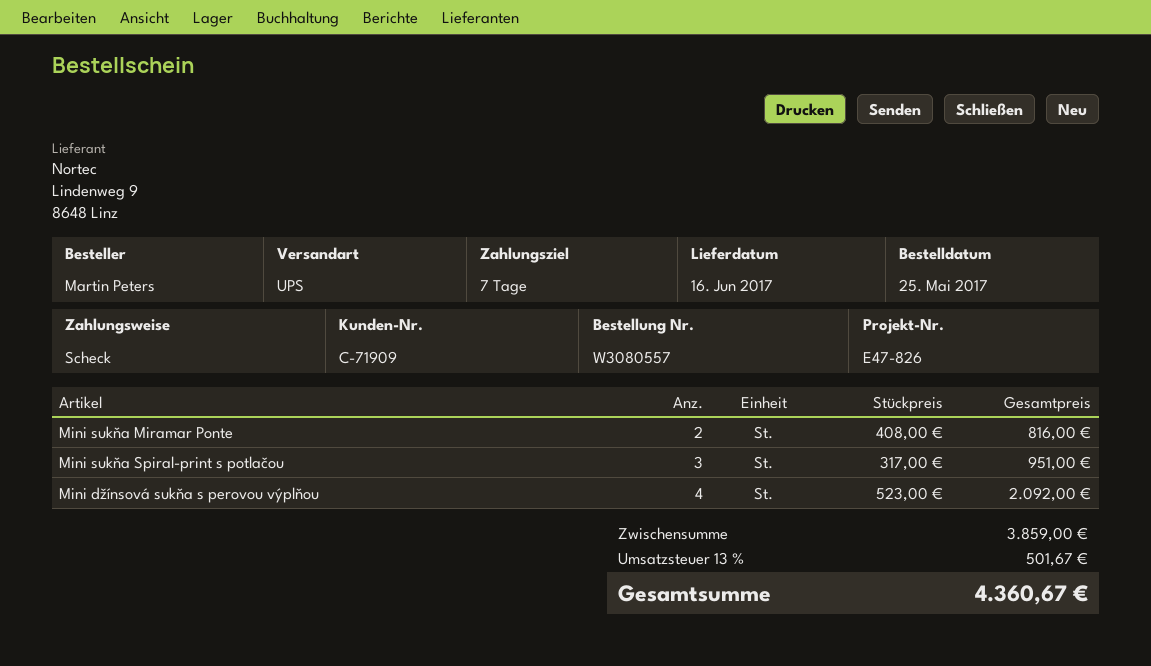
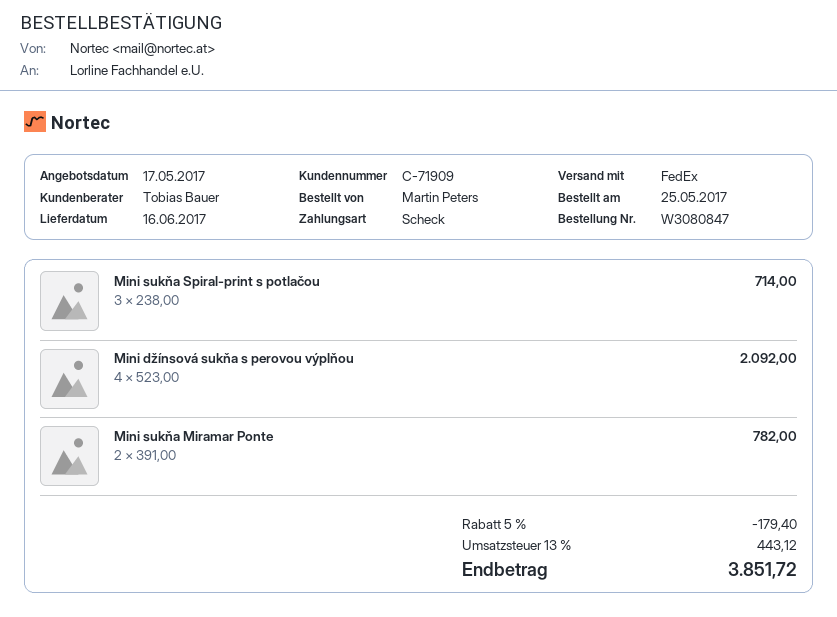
order number: W3080557 -> W3080847
shipping method: UPS -> FedEx
Mini sukňa Miramar Ponte: 2 x 408.00 = 816.00 -> 2 x 391.00 = 782.00
Mini sukňa Spiral-print s potlačou: 3 x 317.00 = 951.00 -> 3 x 238.00 = 714.00
discount: none -> 5% = 179.40
tax: 13% = 501.67 -> 13% = 443.12
total: 4360.67 -> 3851.72

